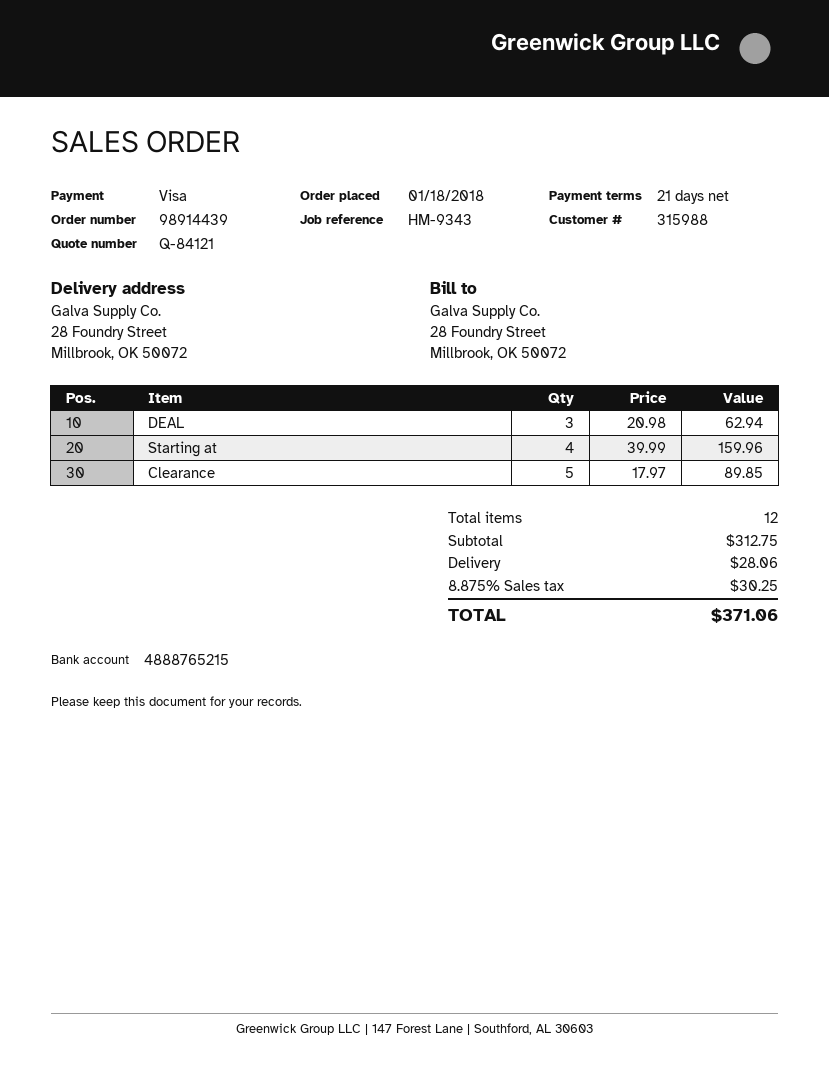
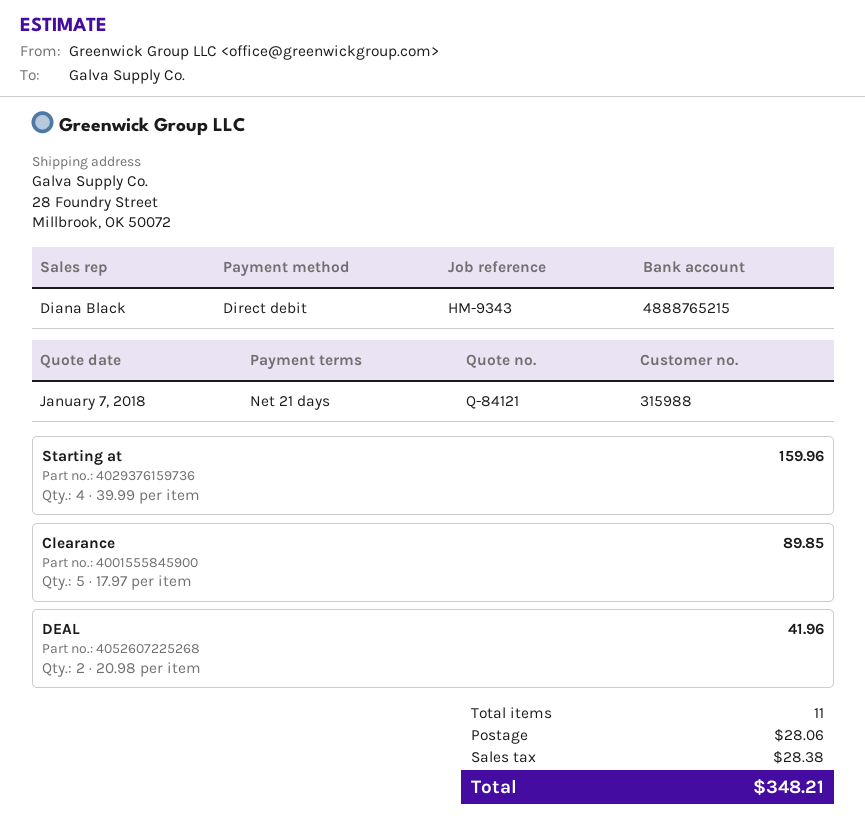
payment method: Visa -> direct debit
DEAL: 3 x 20.98 = 62.94 -> 2 x 20.98 = 41.96
total quantity: 12 -> 11
tax: 30.25 -> 28.38
total: 371.06 -> 348.21

